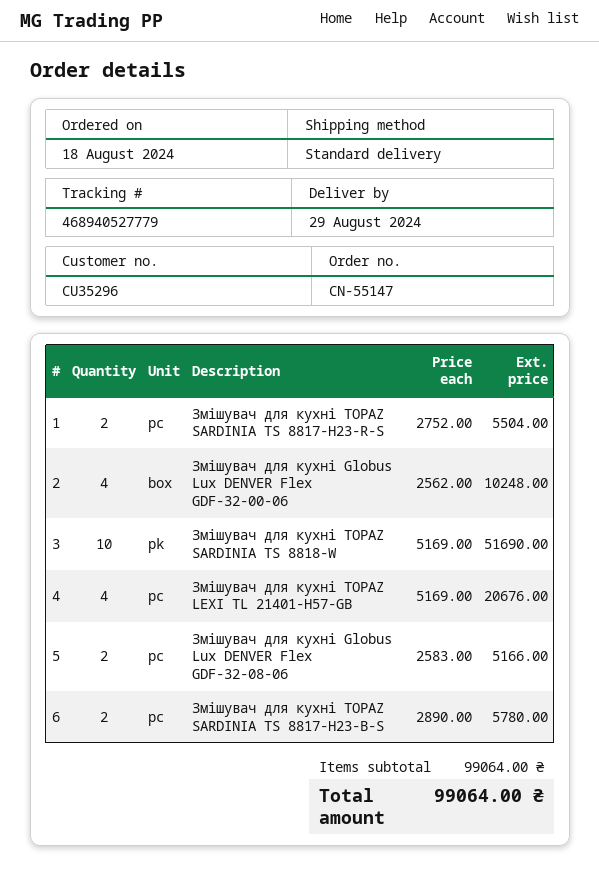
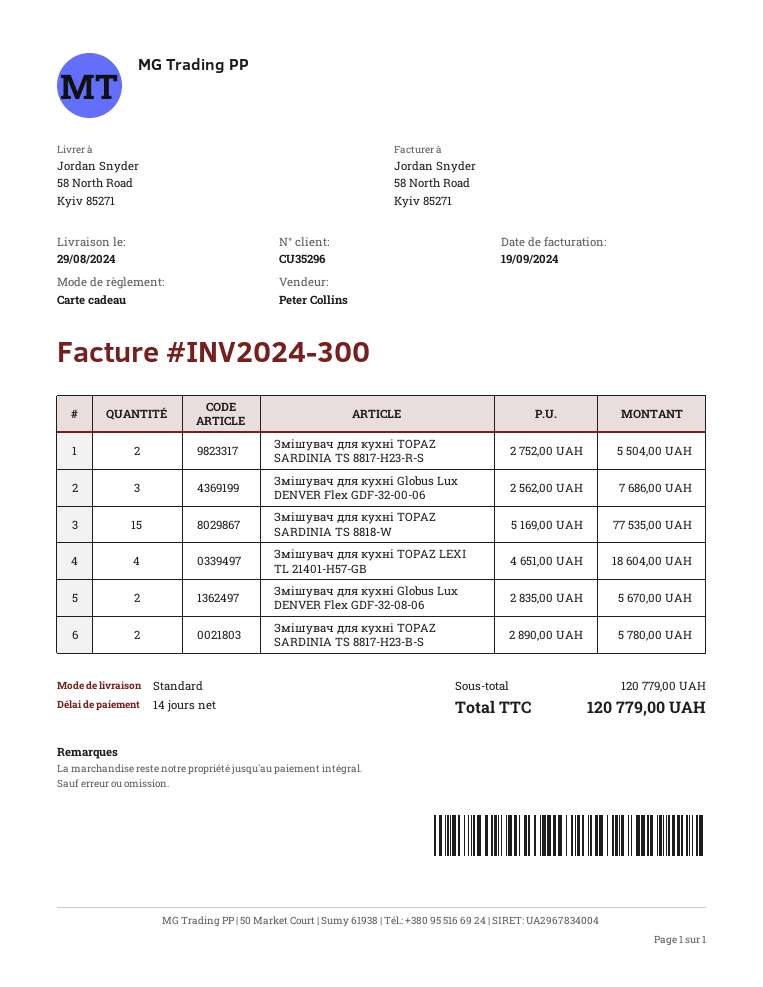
Змішувач для кухні Globus Lux DENVER Flex GDF-32-00-06: 4 x 2562.00 = 10248.00 -> 3 x 2562.00 = 7686.00
Змішувач для кухні TOPAZ SARDINIA TS 8818-W: 10 x 5169.00 = 51690.00 -> 15 x 5169.00 = 77535.00
Змішувач для кухні TOPAZ LEXI TL 21401-H57-GB: 4 x 5169.00 = 20676.00 -> 4 x 4651.00 = 18604.00
Змішувач для кухні Globus Lux DENVER Flex GDF-32-08-06: 2 x 2583.00 = 5166.00 -> 2 x 2835.00 = 5670.00
subtotal: 99064.00 -> 120779.00
total: 99064.00 -> 120779.00

